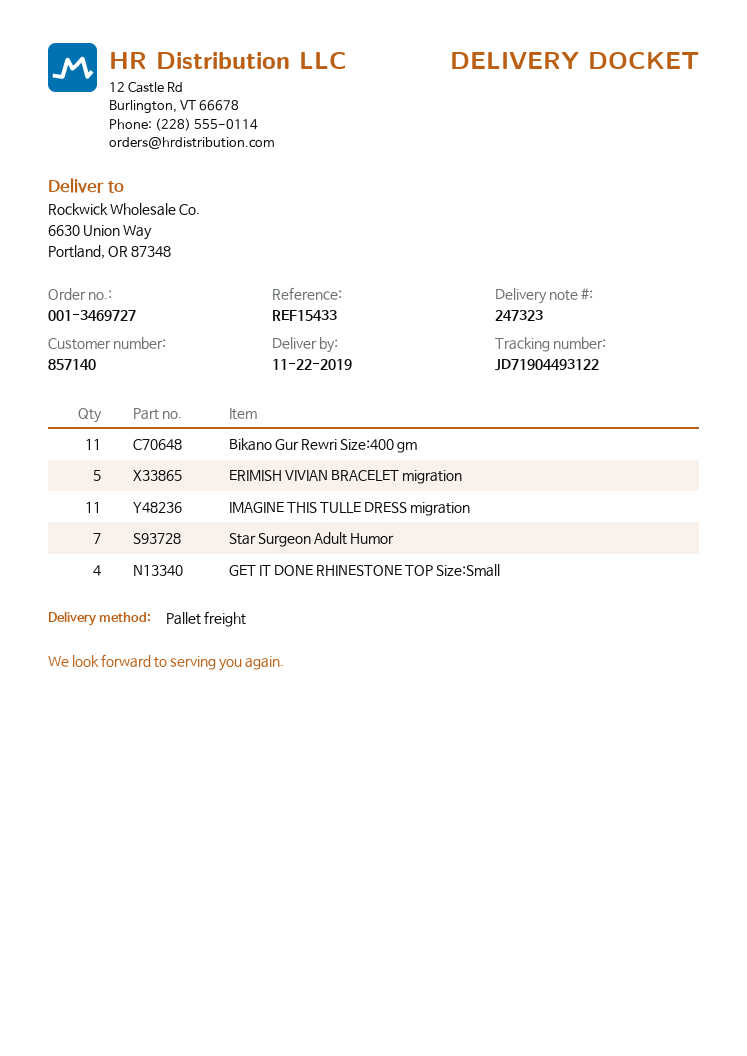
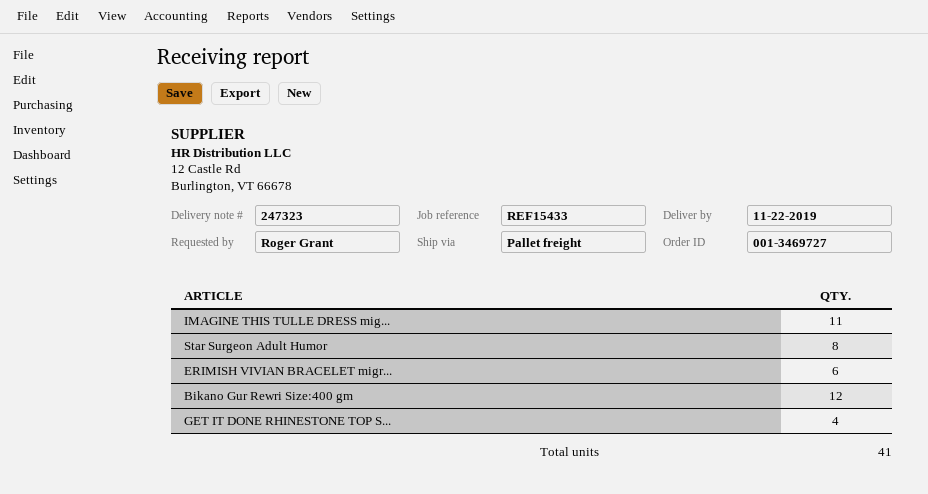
Bikano Gur Rewri Size:400 gm: 11 -> 12
ERIMISH VIVIAN BRACELET migration: 5 -> 6
Star Surgeon Adult Humor: 7 -> 8

